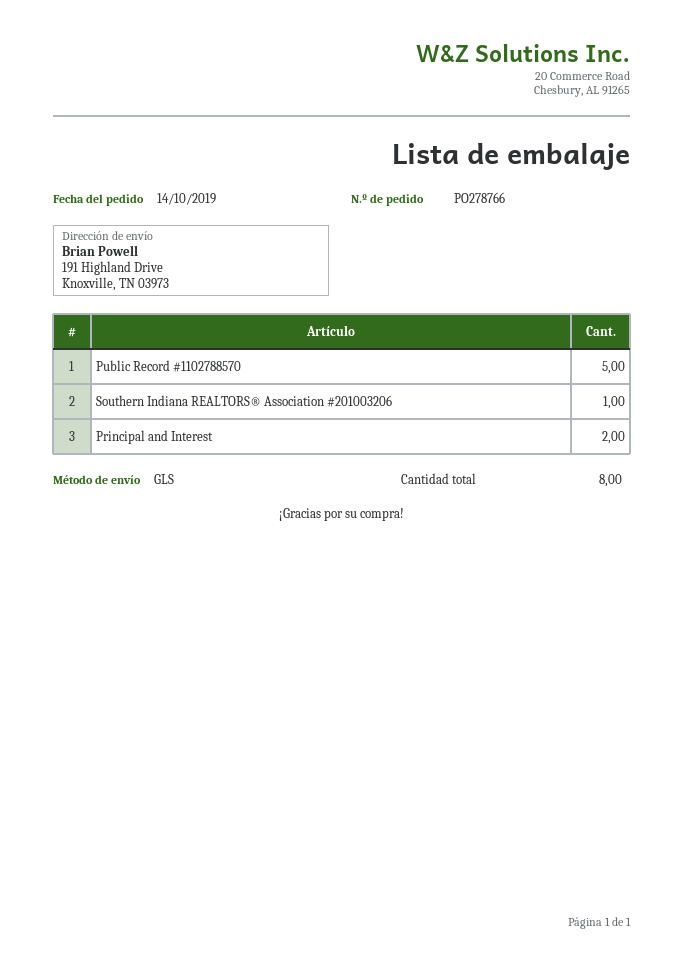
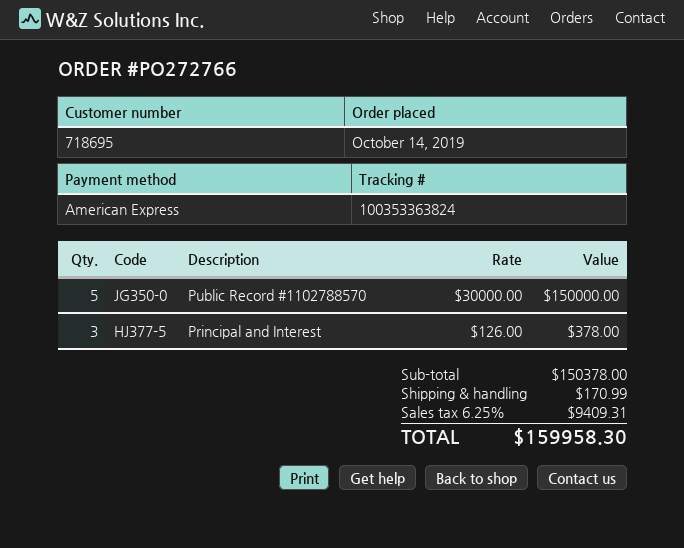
order number: PO278766 -> PO272766
Southern Indiana REALTORS® Association #201003206: 1 -> none
Principal and Interest: 2 -> 3

